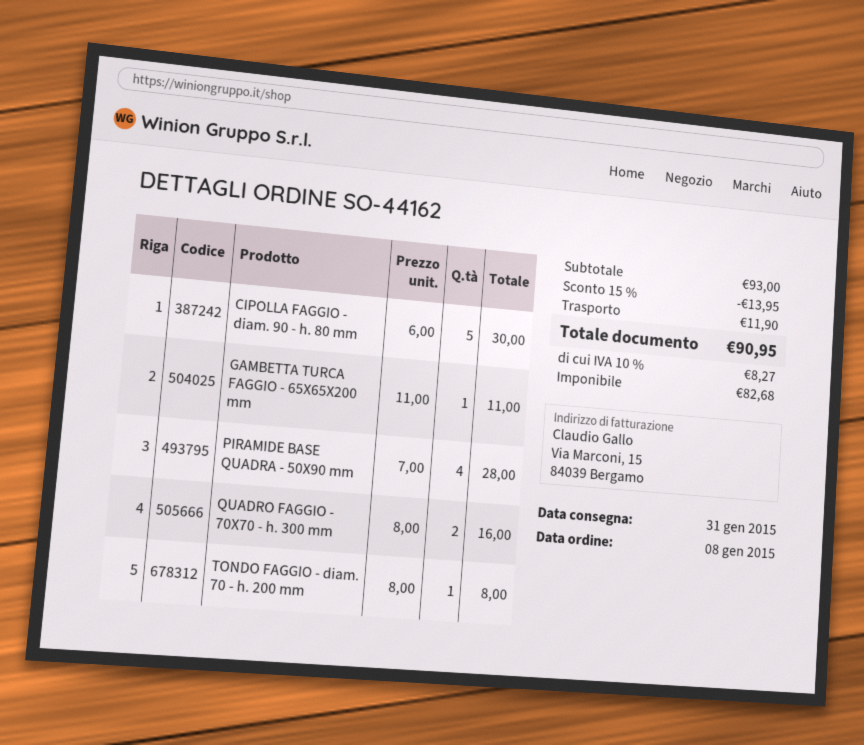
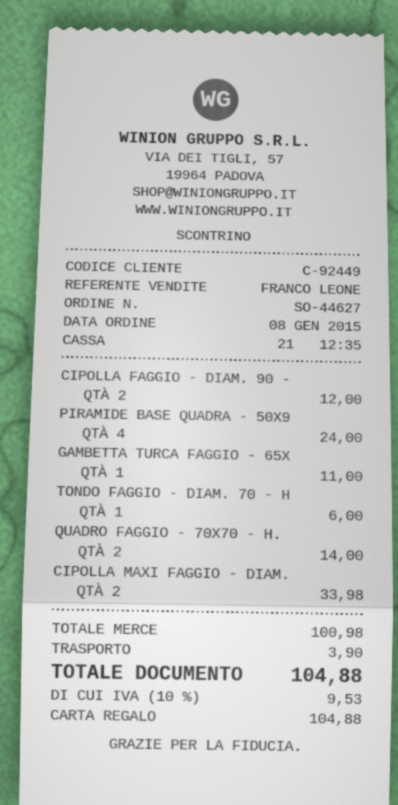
order number: SO-44162 -> SO-44627
CIPOLLA FAGGIO - diam. 90 - h. 80 mm: 5 for 30.00 -> 2 for 12.00
PIRAMIDE BASE QUADRA - 50X90 mm: 4 for 28.00 -> 4 for 24.00
QUADRO FAGGIO - 70X70 - h. 300 mm: 2 for 16.00 -> 2 for 14.00
TONDO FAGGIO - diam. 70 - h. 200 mm: 1 for 8.00 -> 1 for 6.00
CIPOLLA MAXI FAGGIO - DIAM.: none -> 2 for 33.98
subtotal: 93.00 -> 100.98
discount: 15% = 13.95 -> none
shipping: 11.90 -> 3.90
tax: 10% = 8.27 -> 10% = 9.53
total: 90.95 -> 104.88

